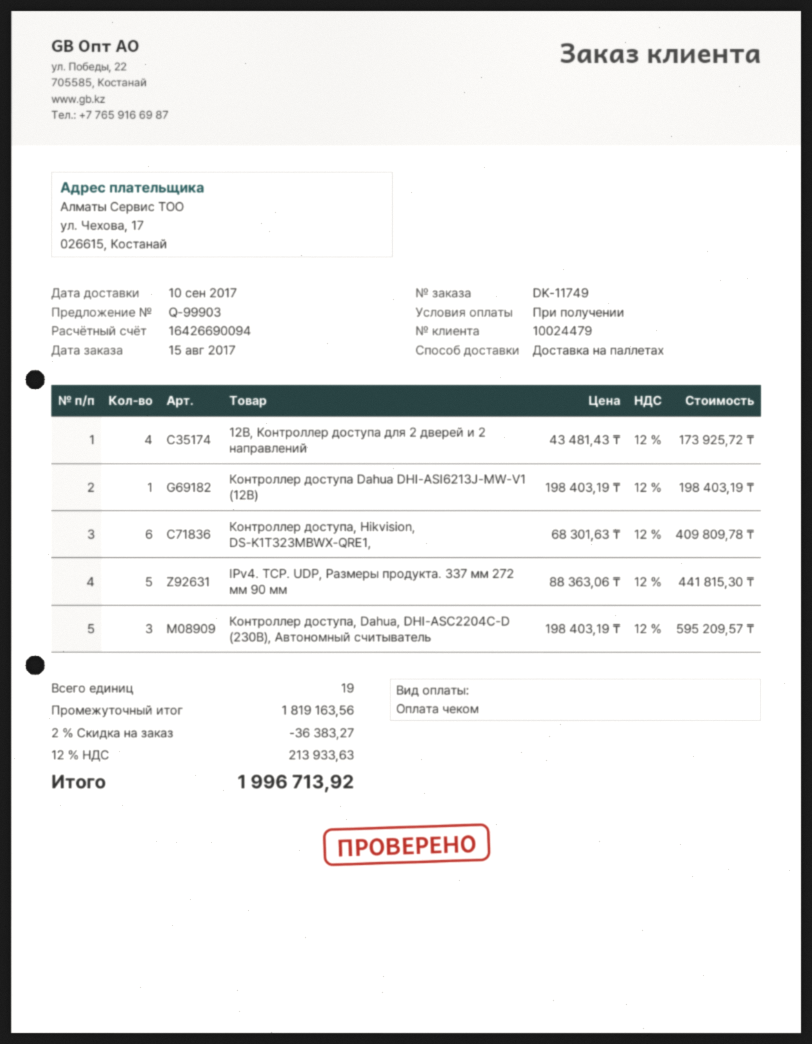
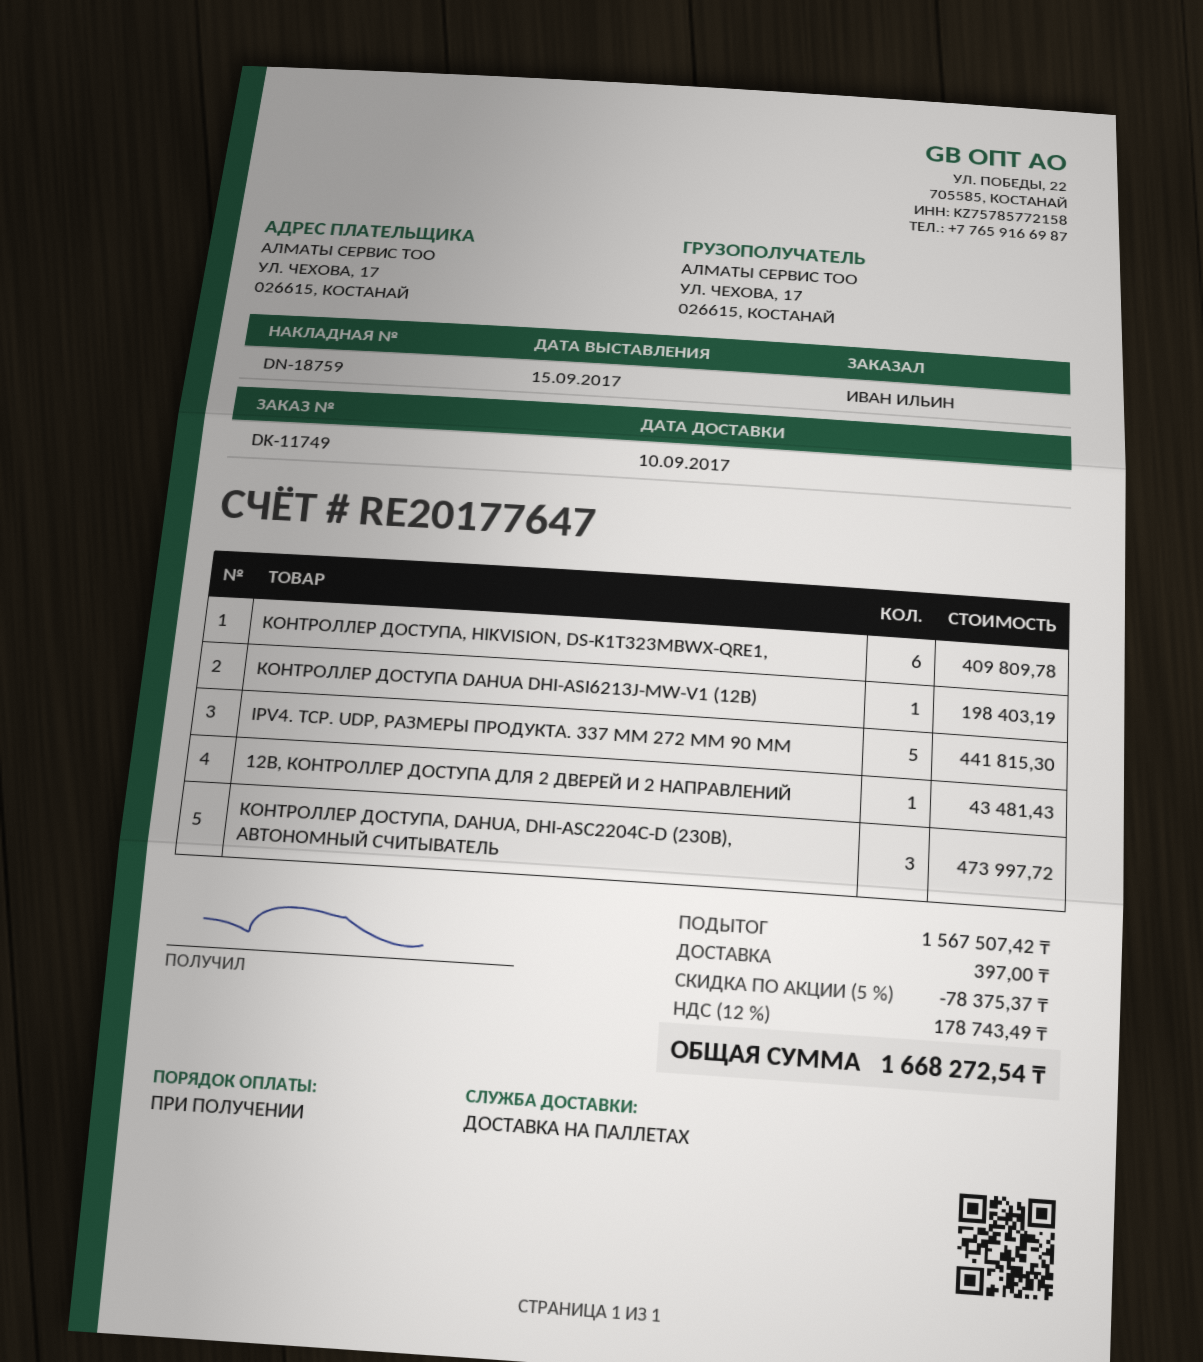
12В, Контроллер доступа для 2 дверей и 2 направлений: 4 for 173925.72 -> 1 for 43481.43
Контроллер доступа, Dahua, DHI-ASC2204C-D (230В), Автономный считыватель: 3 for 595209.57 -> 3 for 473997.72
subtotal: 1819163.56 -> 1567507.42
discount: 2% = 36383.27 -> 5% = 78375.37
shipping: none -> 397.00
tax: 12% = 213933.63 -> 12% = 178743.49
total: 1996713.92 -> 1668272.54

